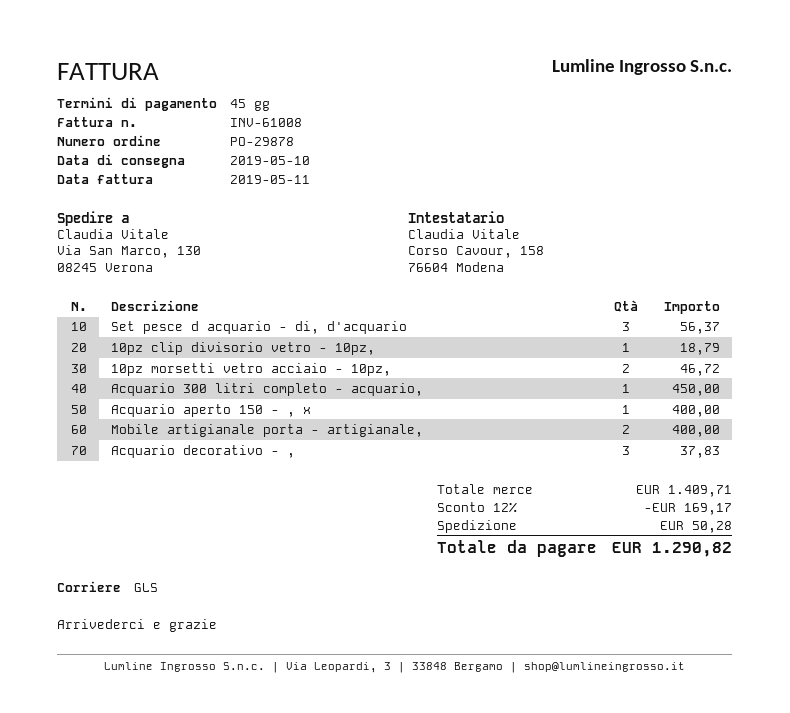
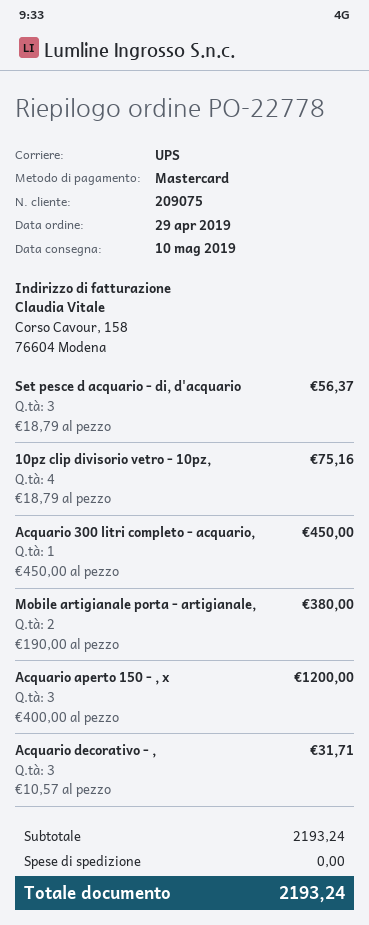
order number: PO-29878 -> PO-22778
shipping method: GLS -> UPS
10pz clip divisorio vetro - 10pz,: 1 for 18.79 -> 4 for 75.16
10pz morsetti vetro acciaio - 10pz,: 2 for 46.72 -> none
Acquario aperto 150 - , x: 1 for 400.00 -> 3 for 1200.00
Mobile artigianale porta - artigianale,: 2 for 400.00 -> 2 for 380.00
Acquario decorativo - ,: 3 for 37.83 -> 3 for 31.71
subtotal: 1409.71 -> 2193.24
discount: 12% = 169.17 -> none
shipping: 50.28 -> 0.00
total: 1290.82 -> 2193.24

